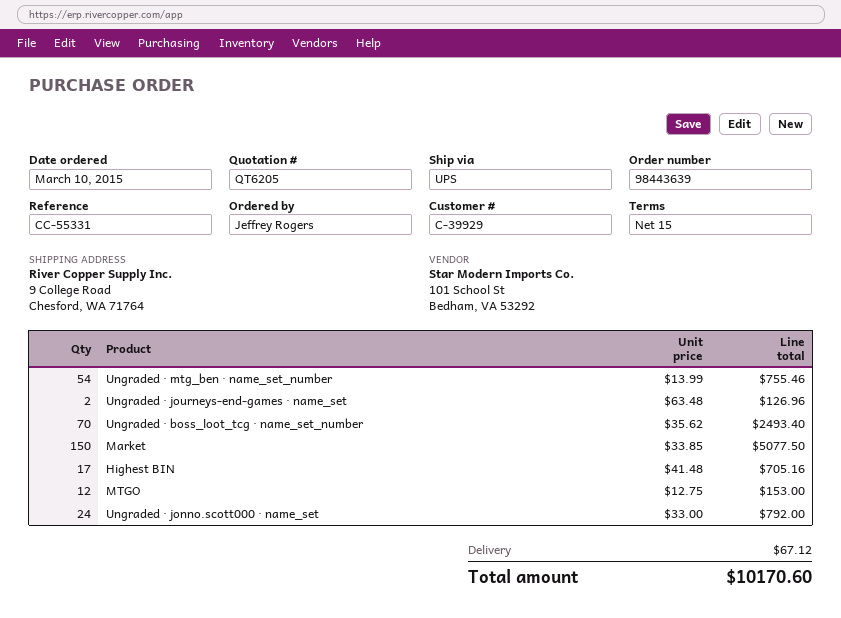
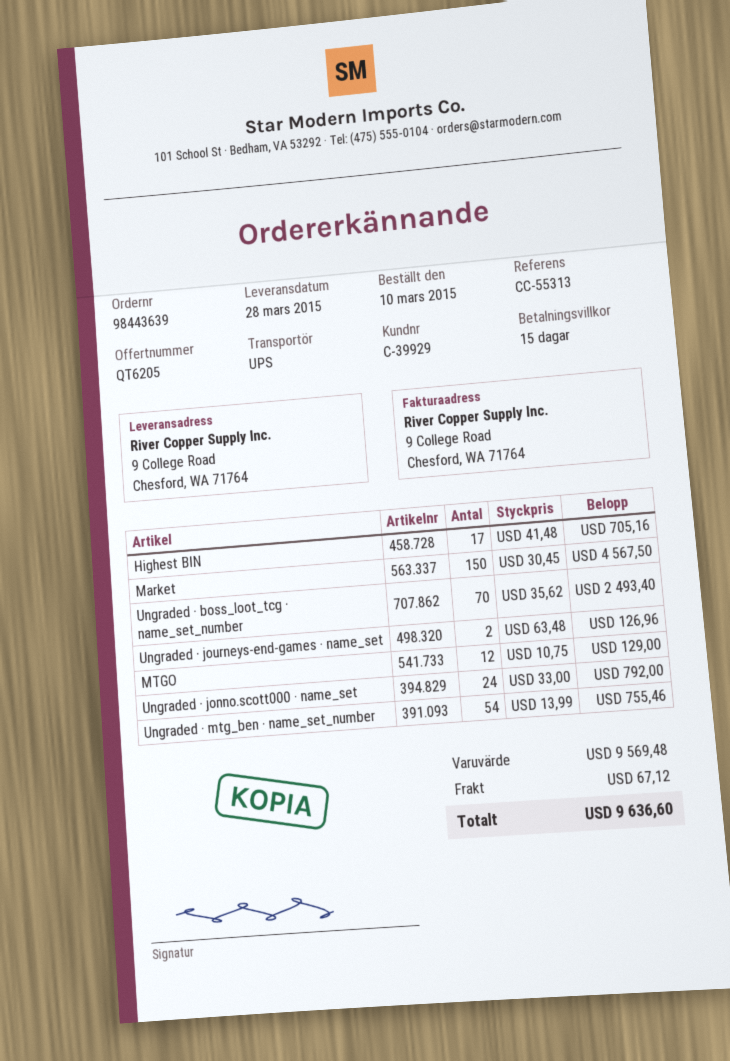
reference: CC-55331 -> CC-55313
Market: 150 x 33.85 = 5077.50 -> 150 x 30.45 = 4567.50
MTGO: 12 x 12.75 = 153.00 -> 12 x 10.75 = 129.00
total: 10170.60 -> 9636.60

